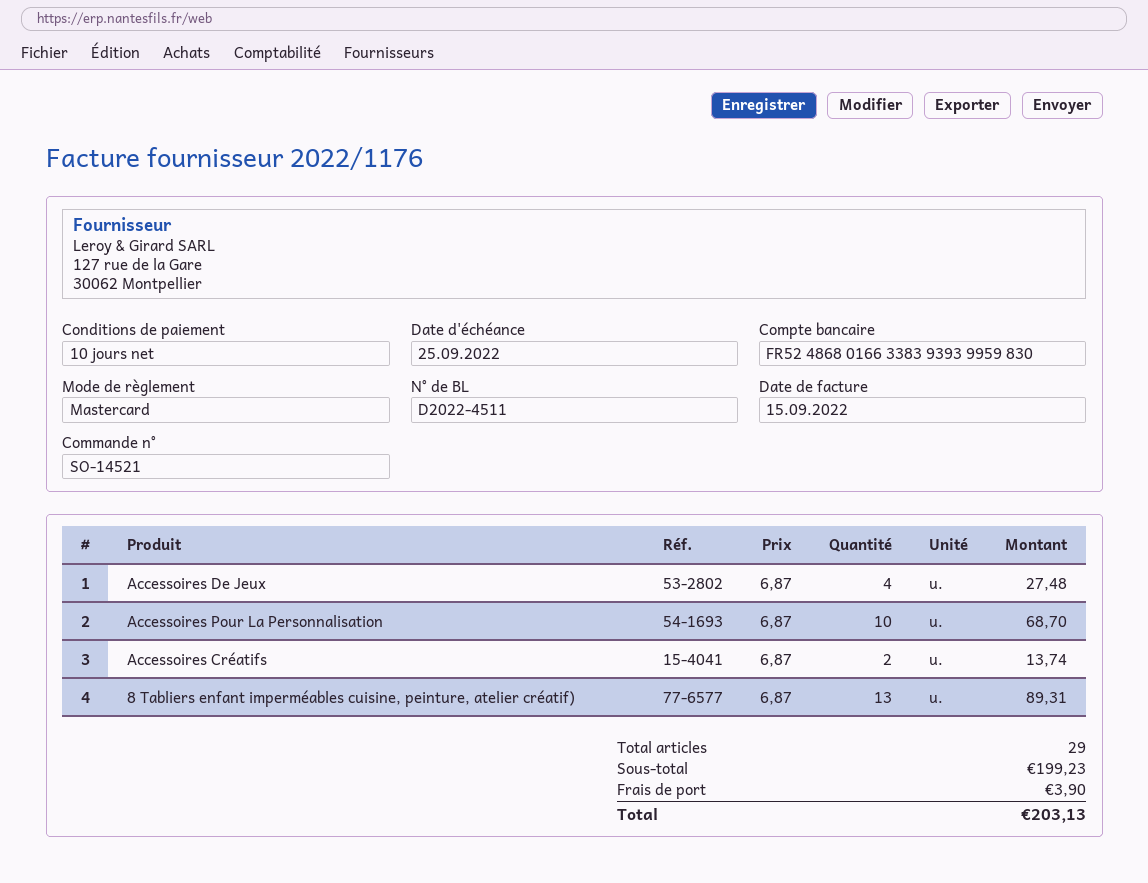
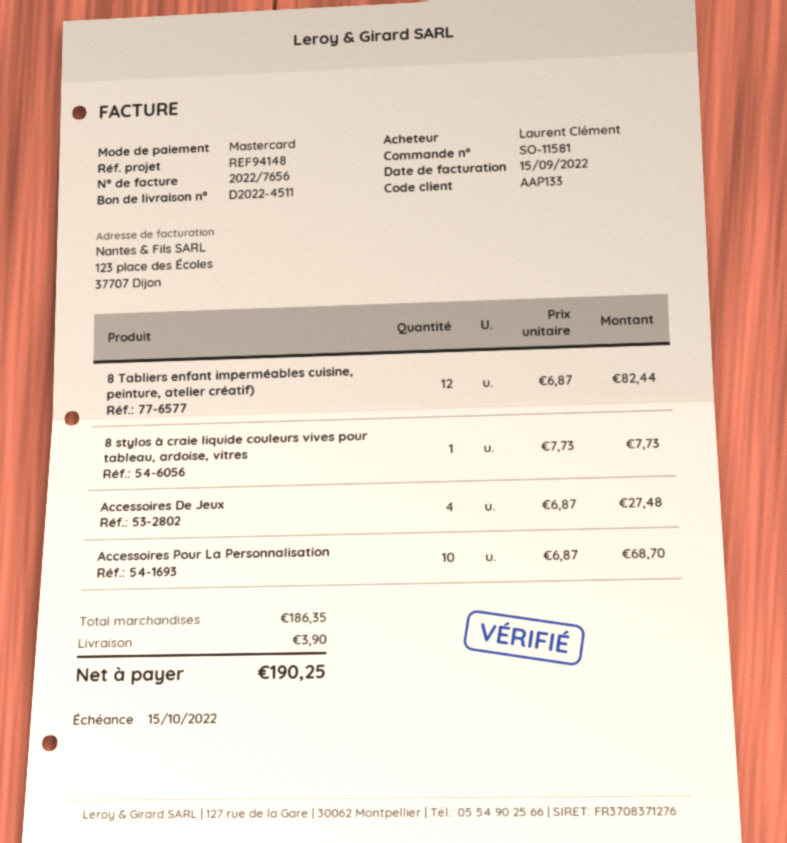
order number: SO-14521 -> SO-11581
invoice number: 2022/1176 -> 2022/7656
due date: 2022-09-25 -> 2022-10-15
Accessoires Créatifs: 2 x 6.87 = 13.74 -> none
8 Tabliers enfant imperméables cuisine, peinture, atelier créatif): 13 x 6.87 = 89.31 -> 12 x 6.87 = 82.44
8 stylos à craie liquide couleurs vives pour tableau, ardoise, vitres: none -> 1 x 7.73 = 7.73
subtotal: 199.23 -> 186.35
total: 203.13 -> 190.25

